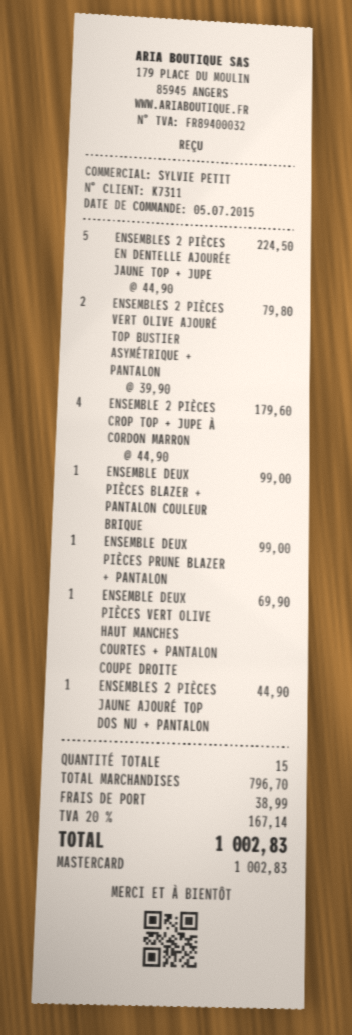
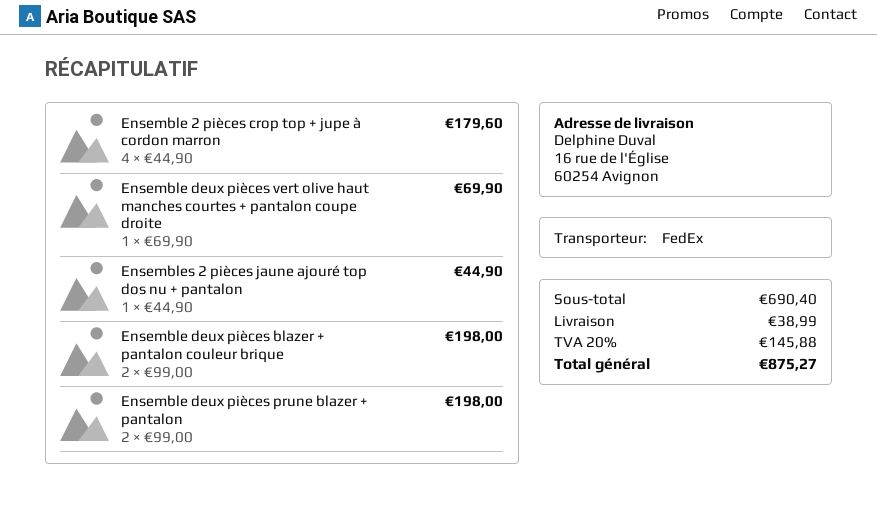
ENSEMBLES 2 PIÈCES EN DENTELLE AJOURÉE JAUNE TOP + JUPE: 5 x 44.90 = 224.50 -> none
ENSEMBLES 2 PIÈCES VERT OLIVE AJOURÉ TOP BUSTIER ASYMÉTRIQUE + PANTALON: 2 x 39.90 = 79.80 -> none
ENSEMBLE DEUX PIÈCES BLAZER + PANTALON COULEUR BRIQUE: 1 x 99.00 = 99.00 -> 2 x 99.00 = 198.00
ENSEMBLE DEUX PIÈCES PRUNE BLAZER + PANTALON: 1 x 99.00 = 99.00 -> 2 x 99.00 = 198.00
subtotal: 796.70 -> 690.40
tax: 20% = 167.14 -> 20% = 145.88
total: 1002.83 -> 875.27

